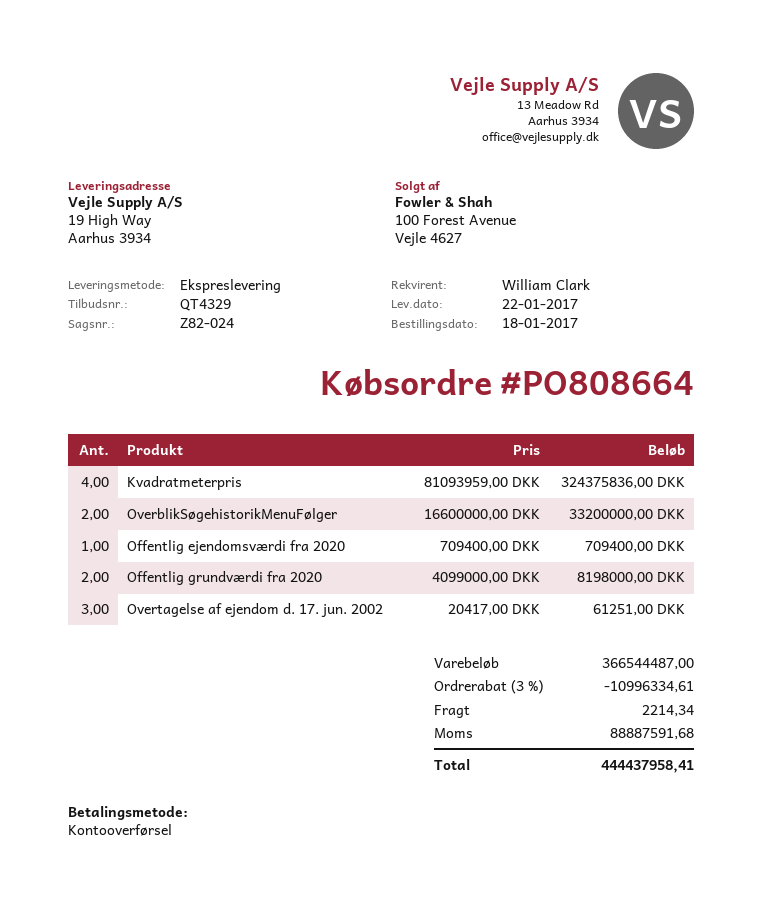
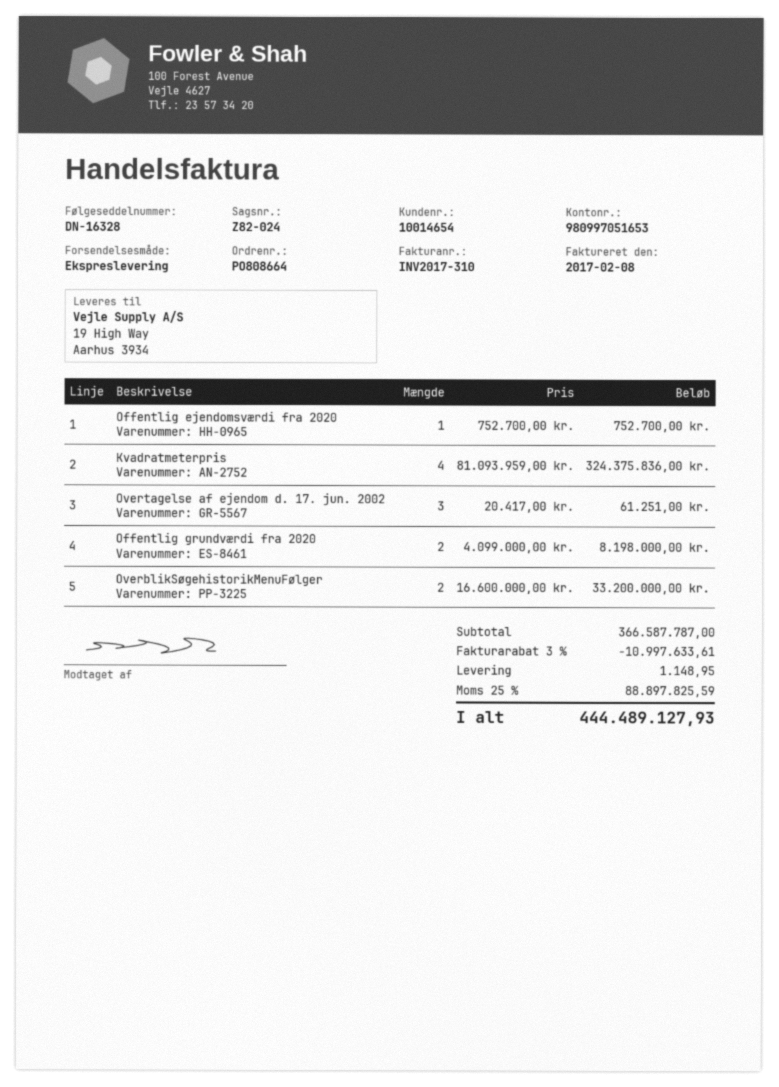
Offentlig ejendomsværdi fra 2020: 1 x 709400.00 = 709400.00 -> 1 x 752700.00 = 752700.00
subtotal: 366544487.00 -> 366587787.00
discount: 3% = 10996334.61 -> 3% = 10997633.61
shipping: 2214.34 -> 1148.95
tax: 88887591.68 -> 88897825.59
total: 444437958.41 -> 444489127.93

